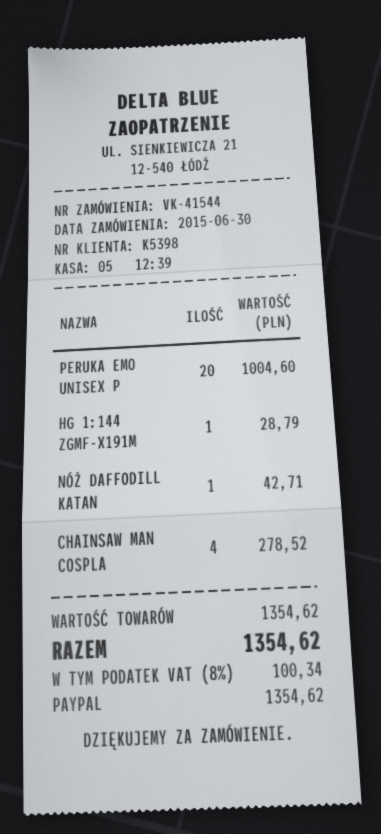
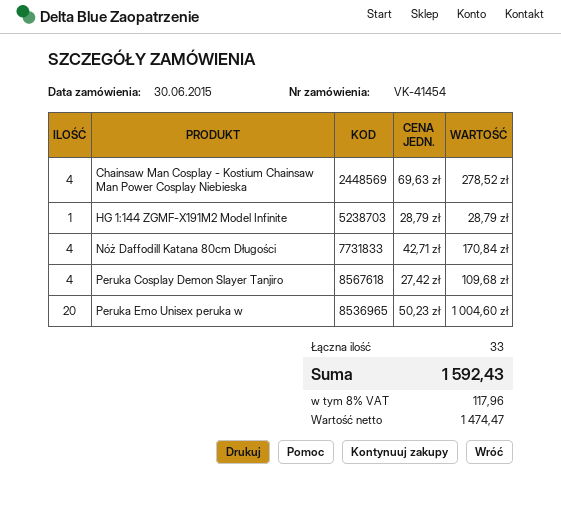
order number: VK-41544 -> VK-41454
NÓŻ DAFFODILL KATAN: 1 for 42.71 -> 4 for 170.84
Peruka Cosplay Demon Slayer Tanjiro: none -> 4 for 109.68
tax: 8% = 100.34 -> 8% = 117.96
total: 1354.62 -> 1592.43

